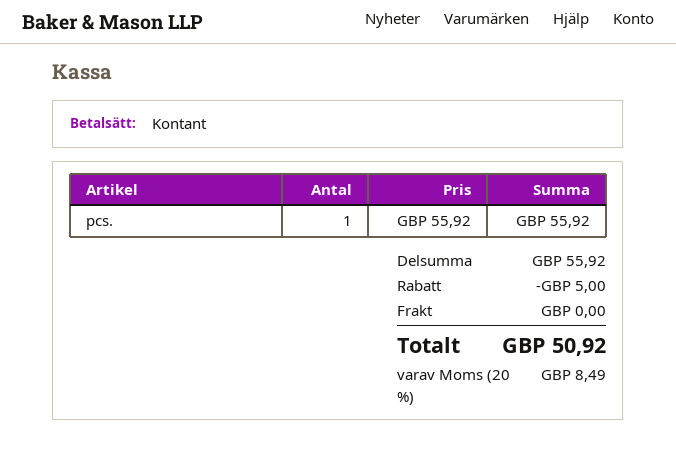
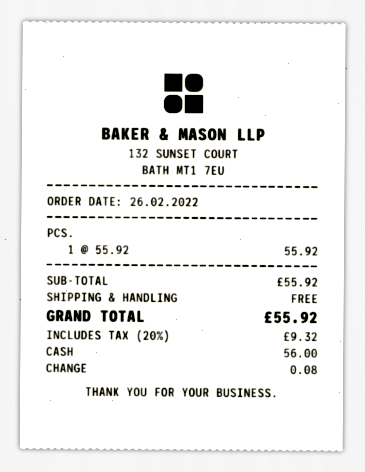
discount: 5.00 -> none
tax: 20% = 8.49 -> 20% = 9.32
total: 50.92 -> 55.92

